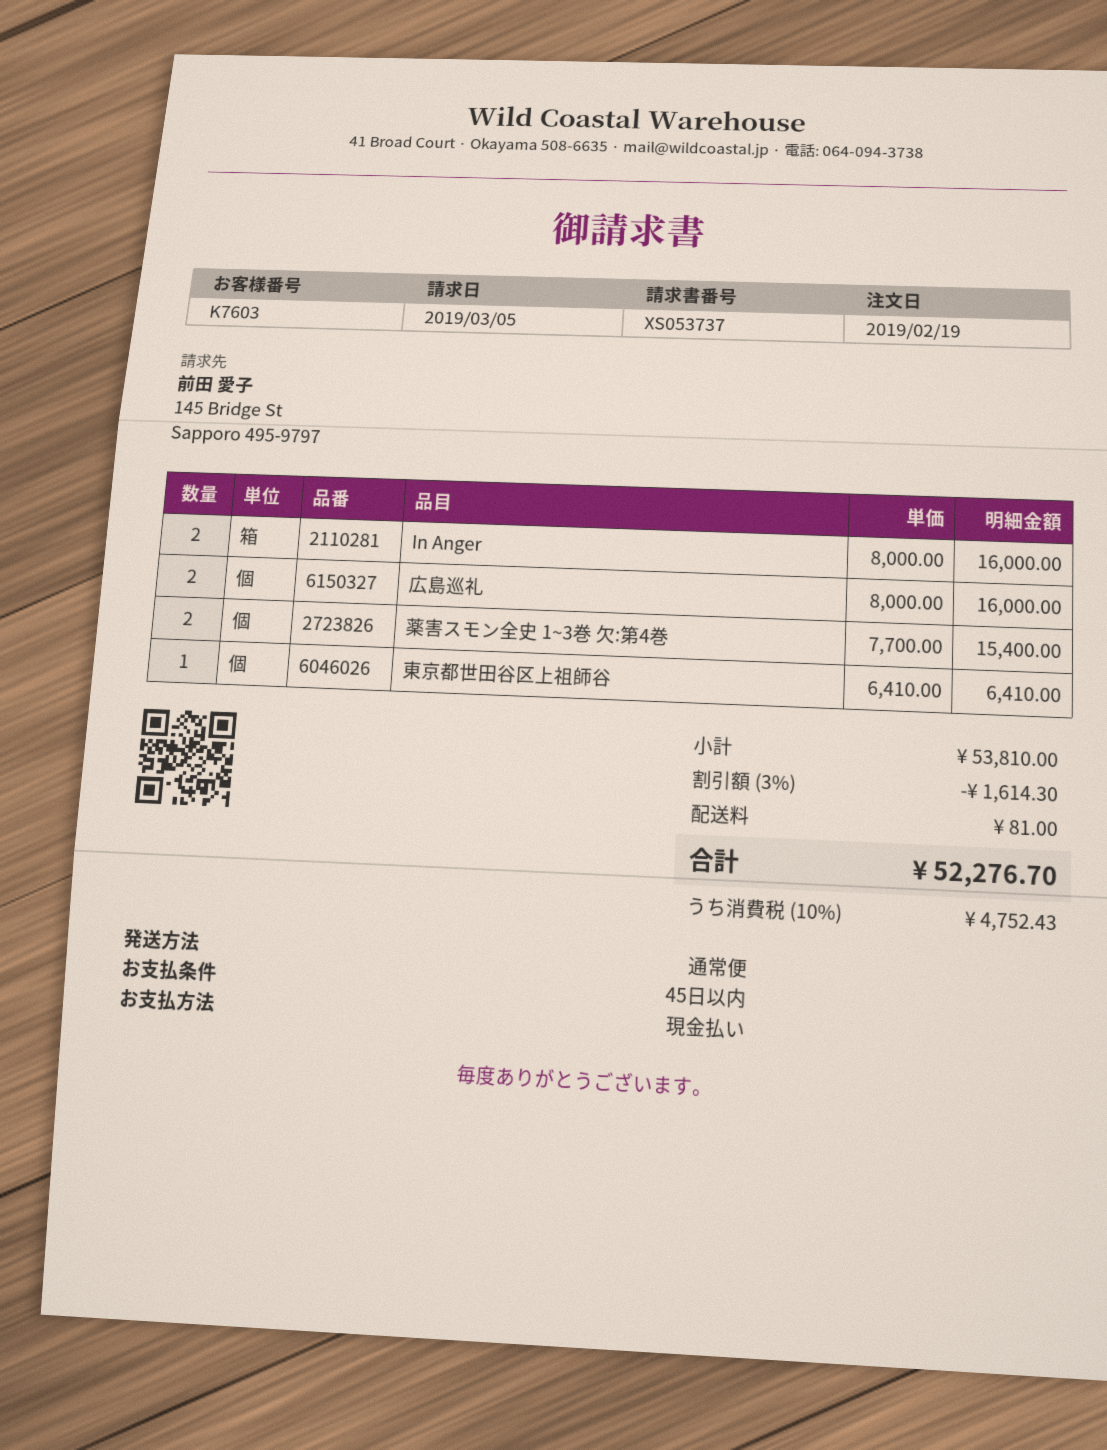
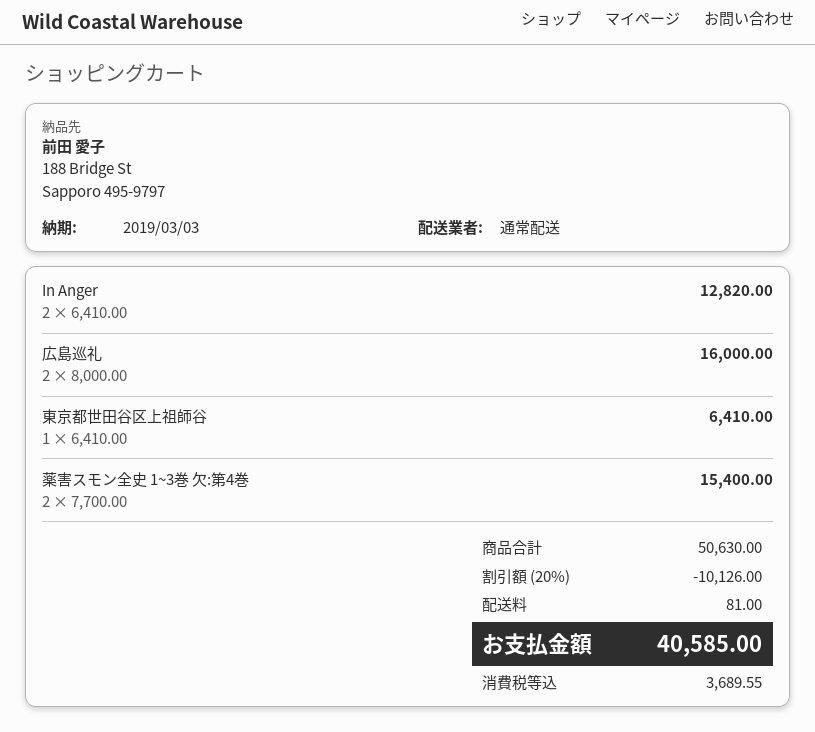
In Anger: 2 x 8000.00 = 16000.00 -> 2 x 6410.00 = 12820.00
subtotal: 53810.00 -> 50630.00
discount: 3% = 1614.30 -> 20% = 10126.00
tax: 4752.43 -> 3689.55
total: 52276.70 -> 40585.00

